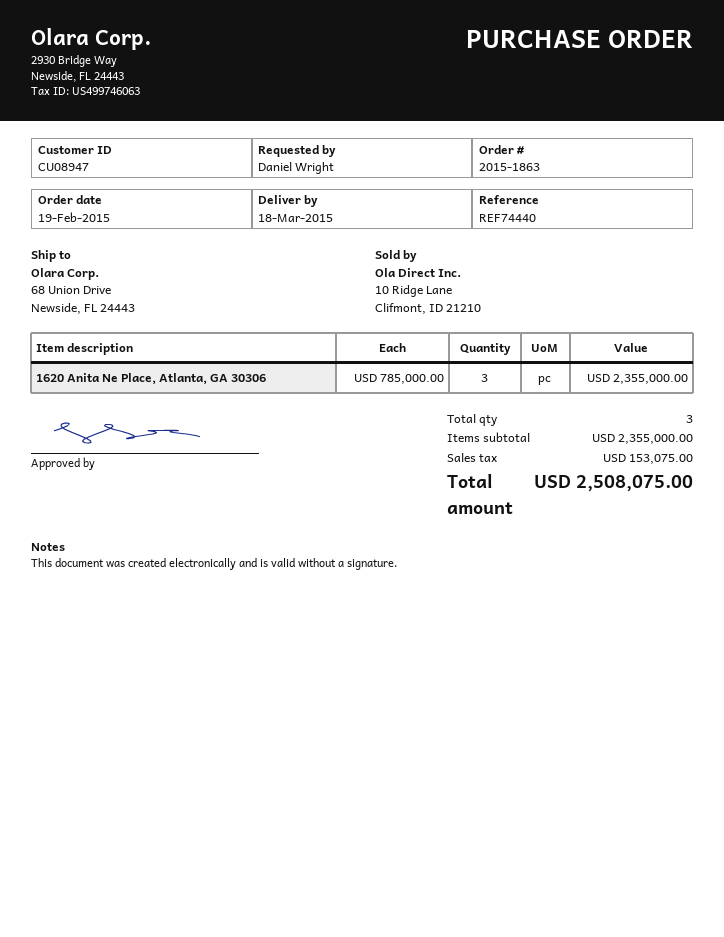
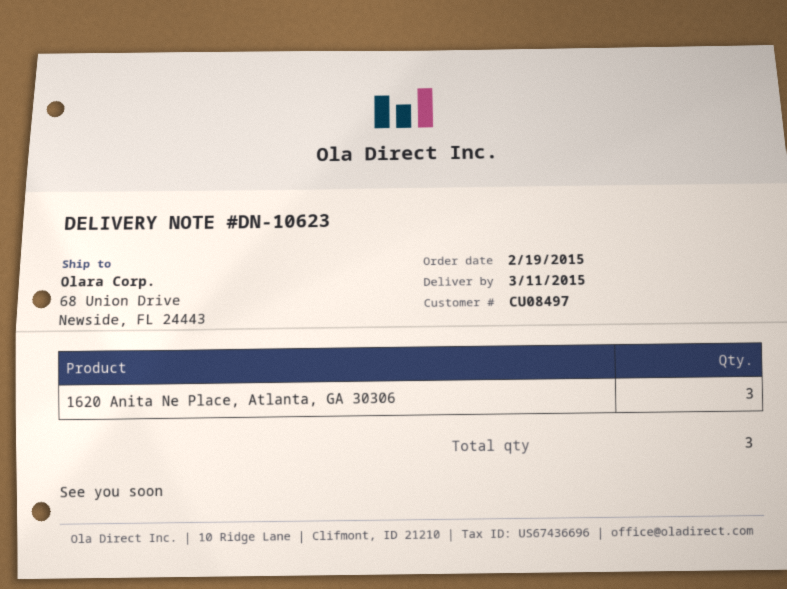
delivery date: 2015-03-18 -> 2015-03-11
customer number: CU08947 -> CU08497

